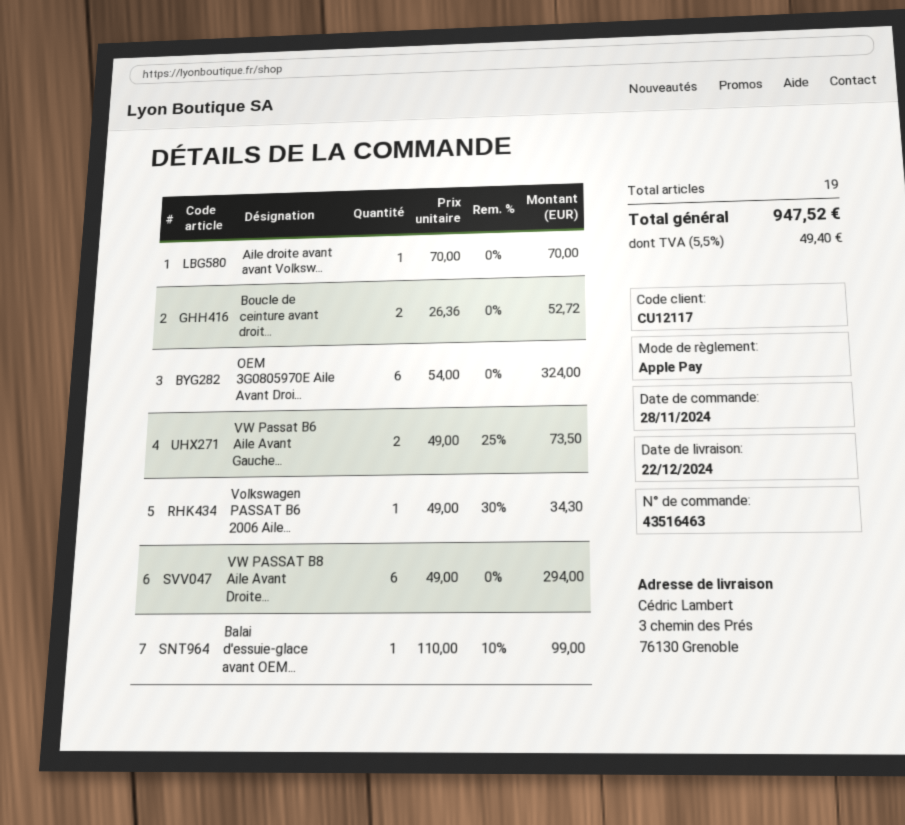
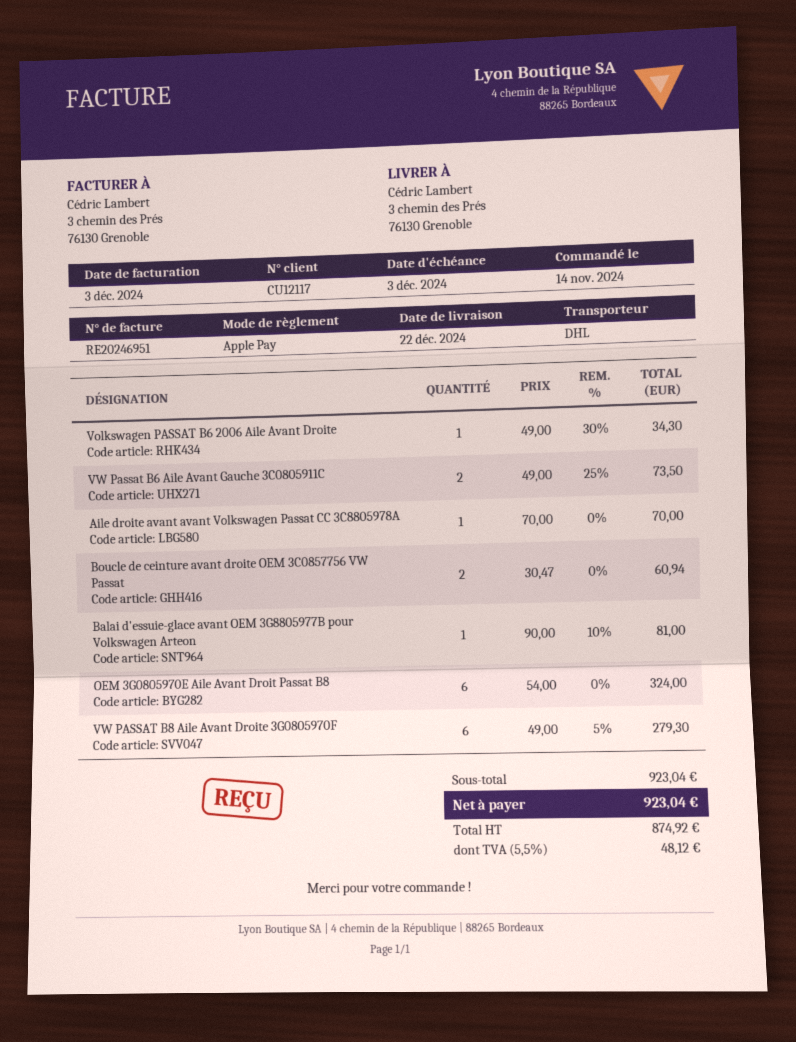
order date: 2024-11-28 -> 2024-11-14
Boucle de ceinture avant droit...: 2 x 26.36 = 52.72 -> 2 x 30.47 = 60.94
VW PASSAT B8 Aile Avant Droite...: 6 x 49.00 = 294.00 -> 6 x 49.00 - 5% = 279.30
Balai d'essuie-glace avant OEM...: 1 x 110.00 - 10% = 99.00 -> 1 x 90.00 - 10% = 81.00
tax: 5.5% = 49.40 -> 5.5% = 48.12
total: 947.52 -> 923.04

